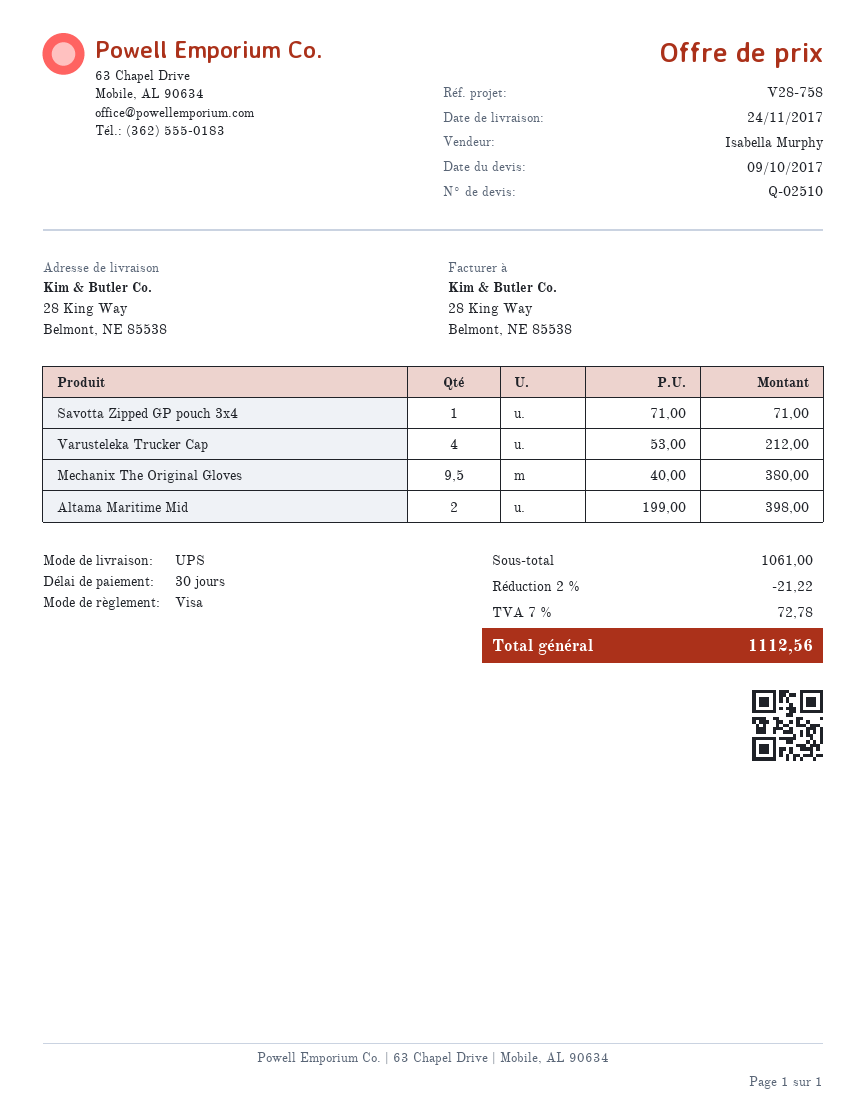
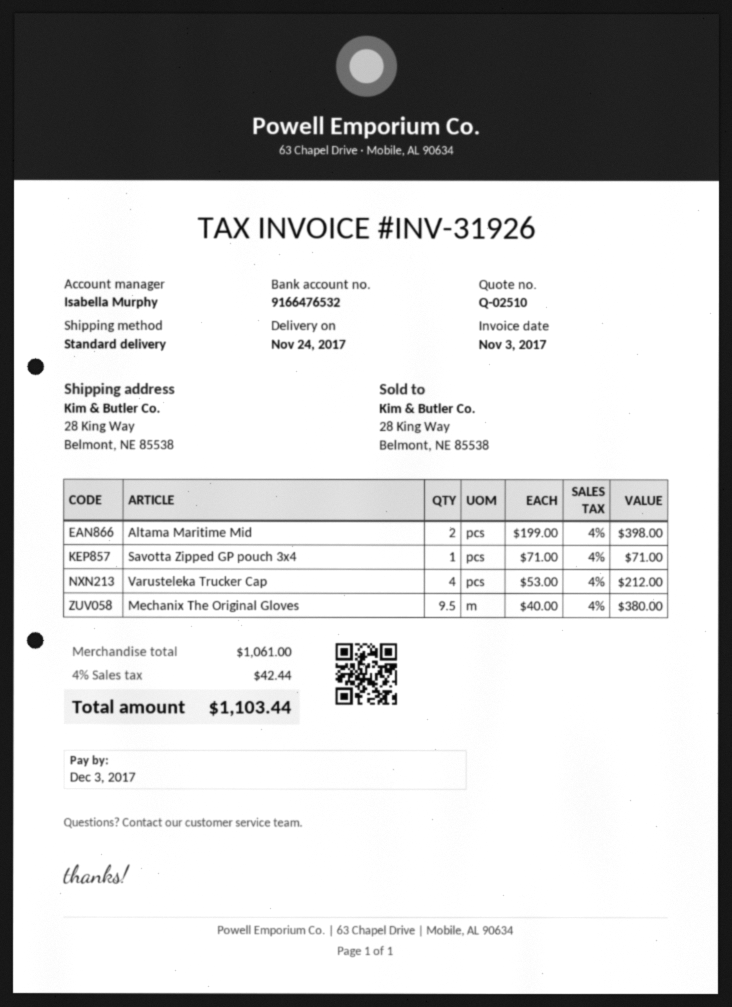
shipping method: UPS -> standard
discount: 2% = 21.22 -> none
tax: 7% = 72.78 -> 4% = 42.44
total: 1112.56 -> 1103.44

